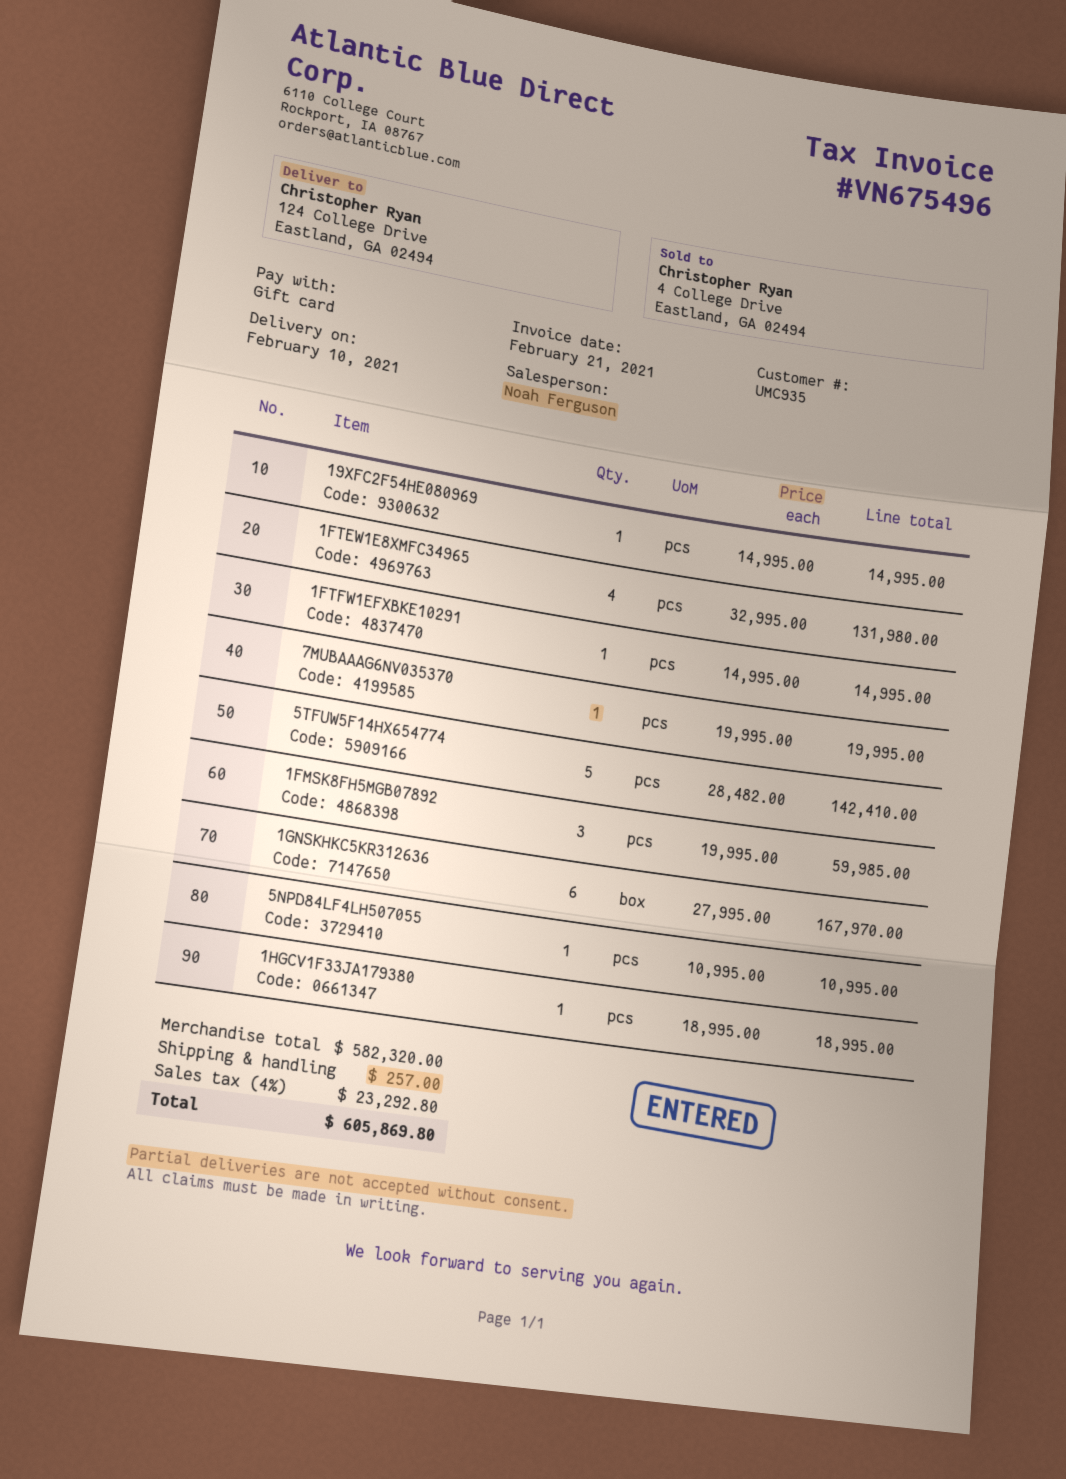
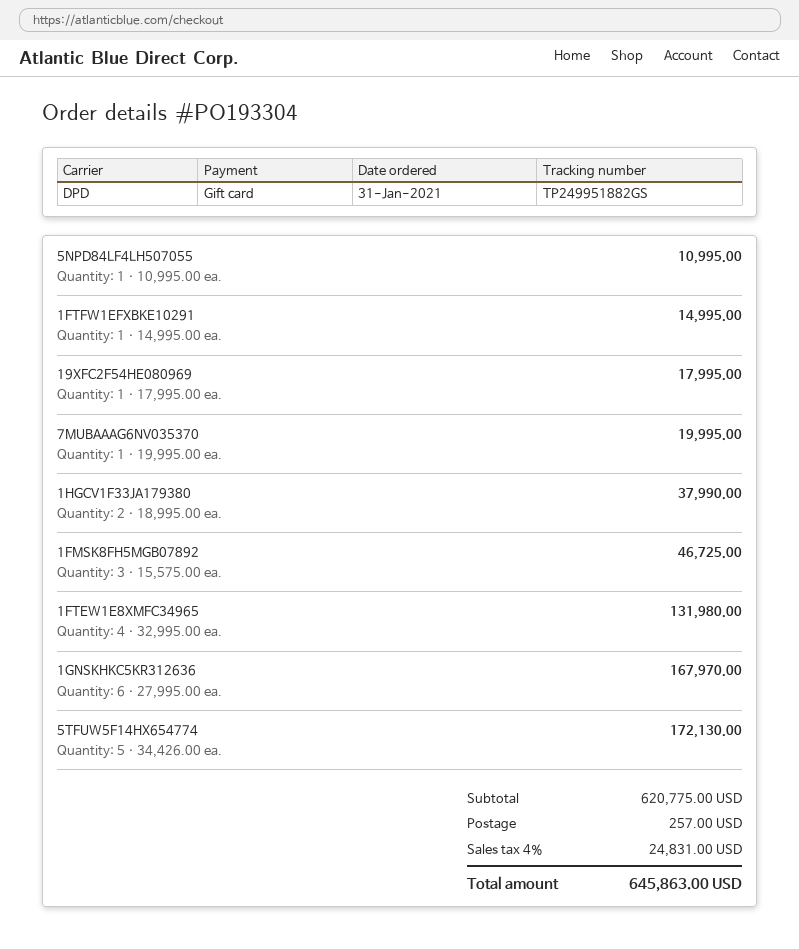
19XFC2F54HE080969: 1 x 14995.00 = 14995.00 -> 1 x 17995.00 = 17995.00
5TFUW5F14HX654774: 5 x 28482.00 = 142410.00 -> 5 x 34426.00 = 172130.00
1FMSK8FH5MGB07892: 3 x 19995.00 = 59985.00 -> 3 x 15575.00 = 46725.00
1HGCV1F33JA179380: 1 x 18995.00 = 18995.00 -> 2 x 18995.00 = 37990.00
subtotal: 582320.00 -> 620775.00
tax: 4% = 23292.80 -> 4% = 24831.00
total: 605869.80 -> 645863.00

